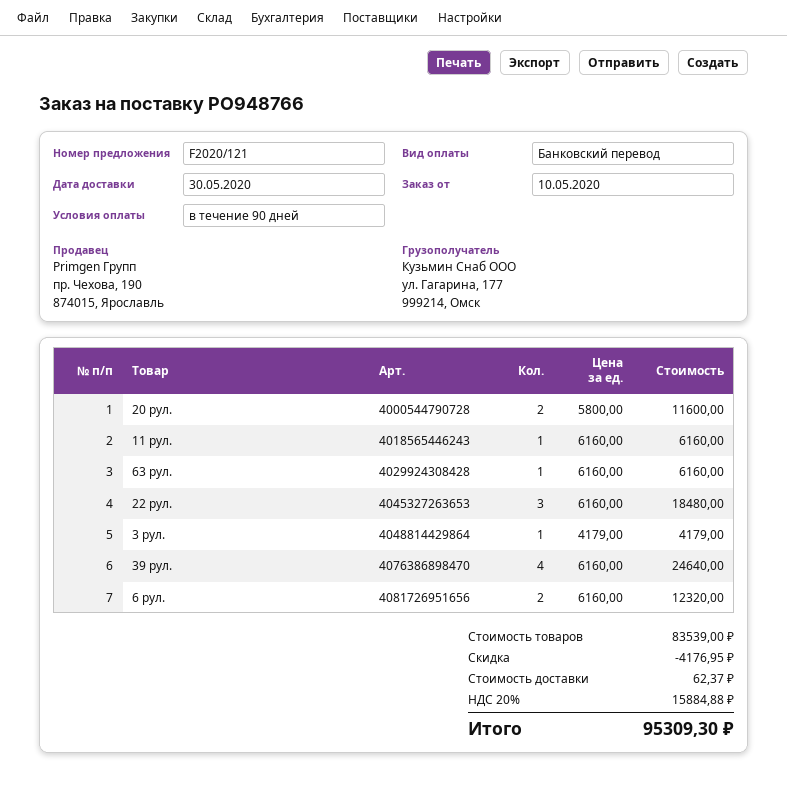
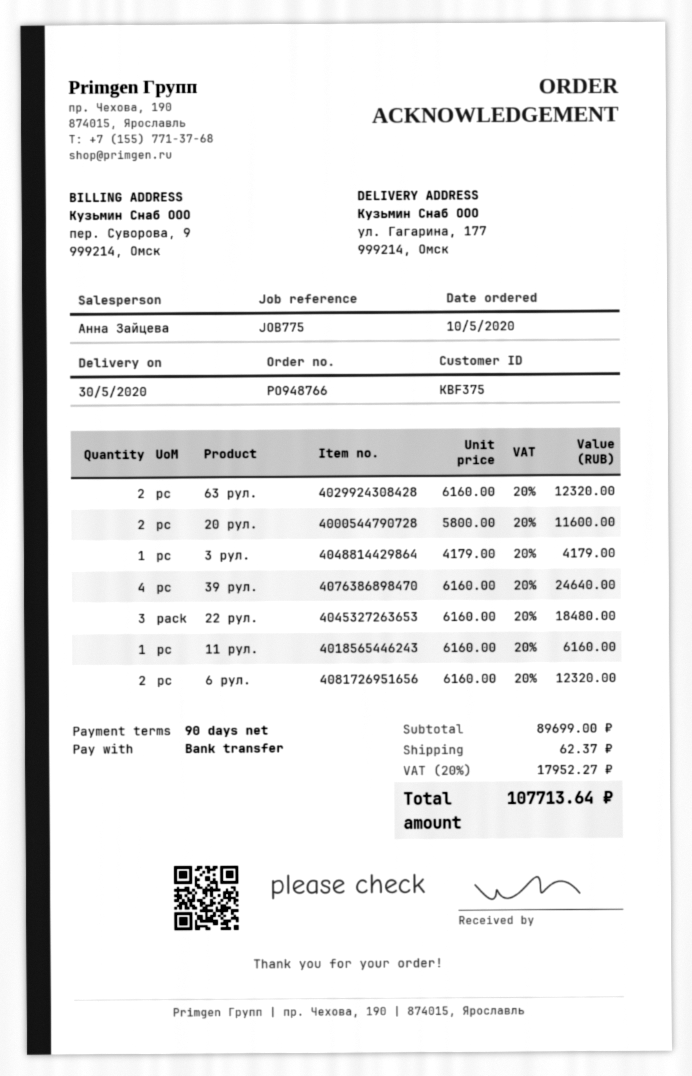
63 рул.: 1 x 6160.00 = 6160.00 -> 2 x 6160.00 = 12320.00
subtotal: 83539.00 -> 89699.00
discount: 4176.95 -> none
tax: 20% = 15884.88 -> 20% = 17952.27
total: 95309.30 -> 107713.64

